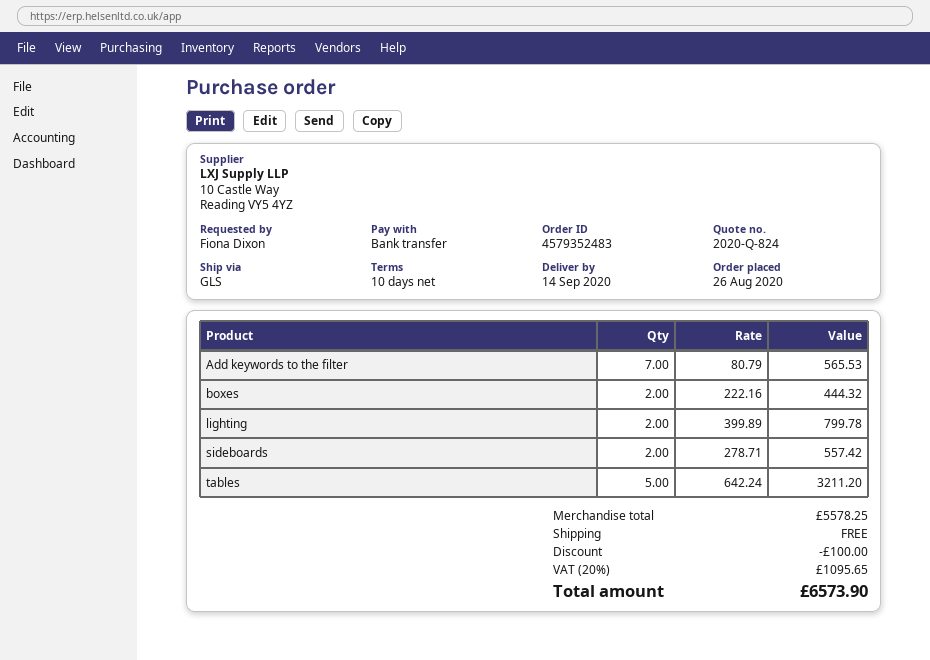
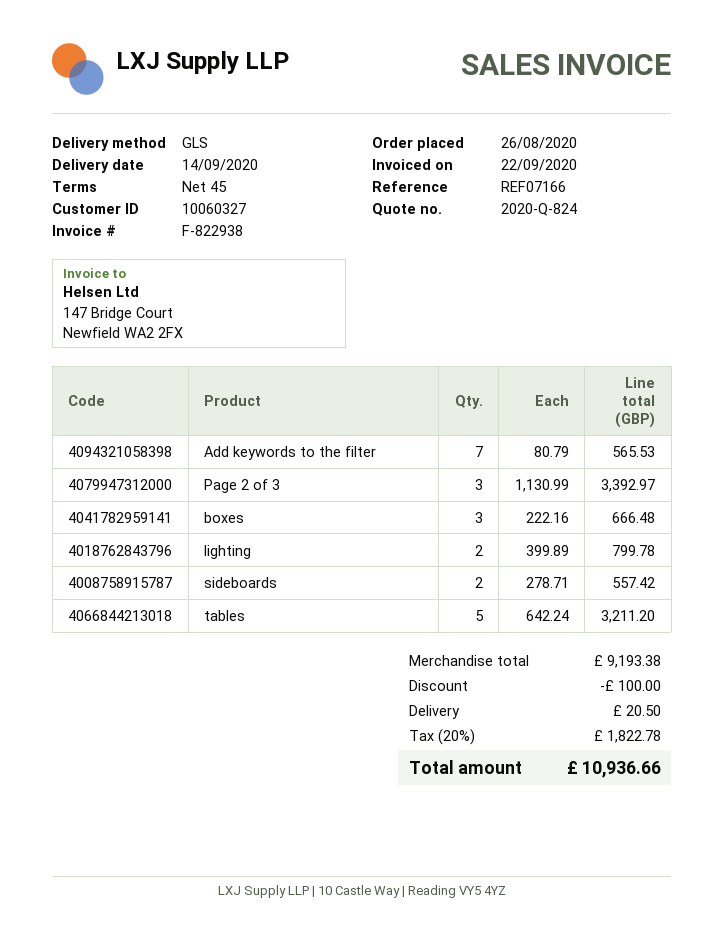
payment terms: 10 days -> 45 days
boxes: 2 x 222.16 = 444.32 -> 3 x 222.16 = 666.48
Page 2 of 3: none -> 3 x 1130.99 = 3392.97
subtotal: 5578.25 -> 9193.38
shipping: 0.00 -> 20.50
tax: 20% = 1095.65 -> 20% = 1822.78
total: 6573.90 -> 10936.66

